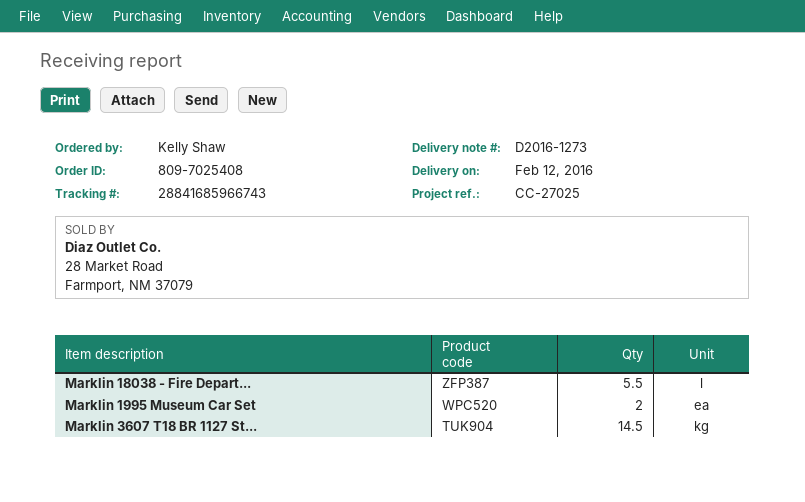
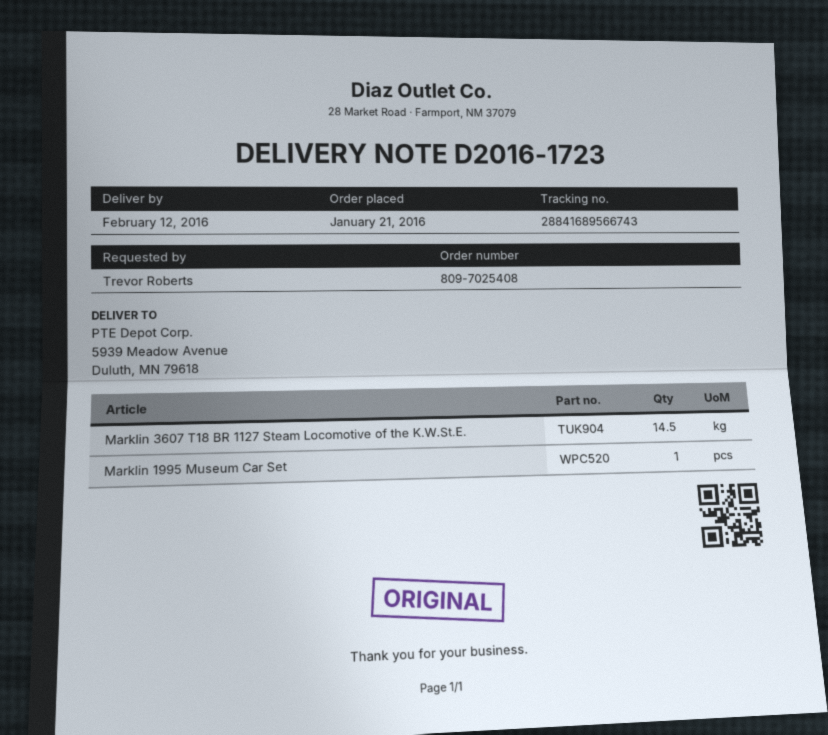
delivery note number: D2016-1273 -> D2016-1723
ordered by: Kelly Shaw -> Trevor Roberts
tracking number: 28841685966743 -> 28841689566743
Marklin 18038 - Fire Depart...: 5.5 -> none
Marklin 1995 Museum Car Set: 2 -> 1

